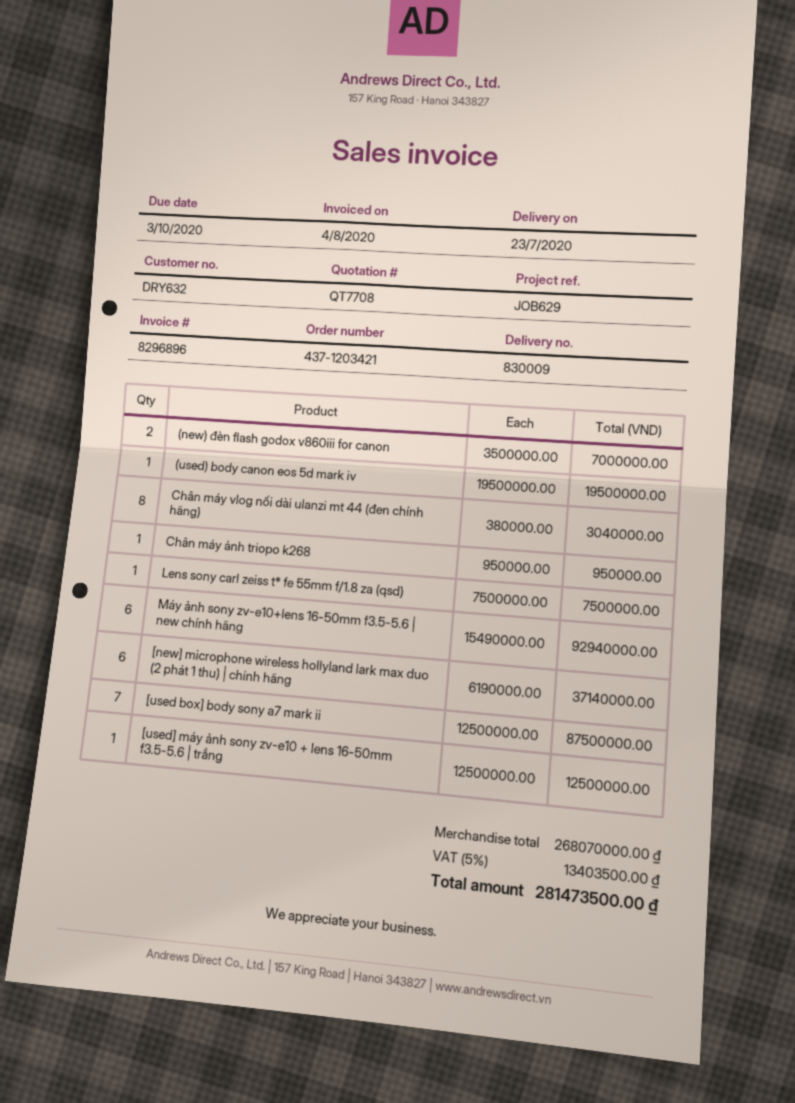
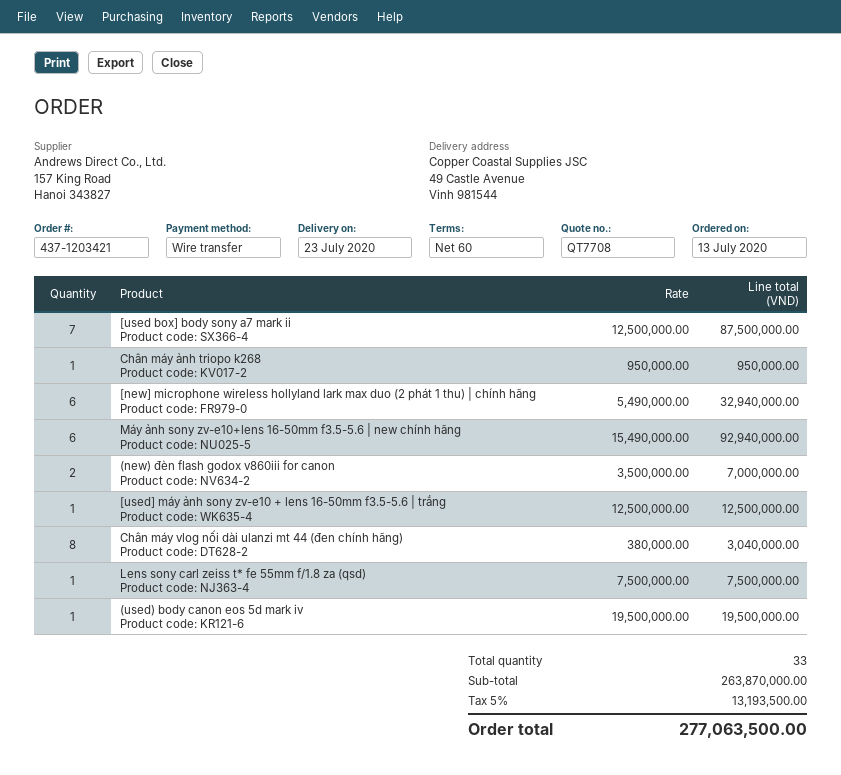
[new] microphone wireless hollyland lark max duo (2 phát 1 thu) | chính hãng: 6 x 6190000.00 = 37140000.00 -> 6 x 5490000.00 = 32940000.00
subtotal: 268070000.00 -> 263870000.00
tax: 5% = 13403500.00 -> 5% = 13193500.00
total: 281473500.00 -> 277063500.00

